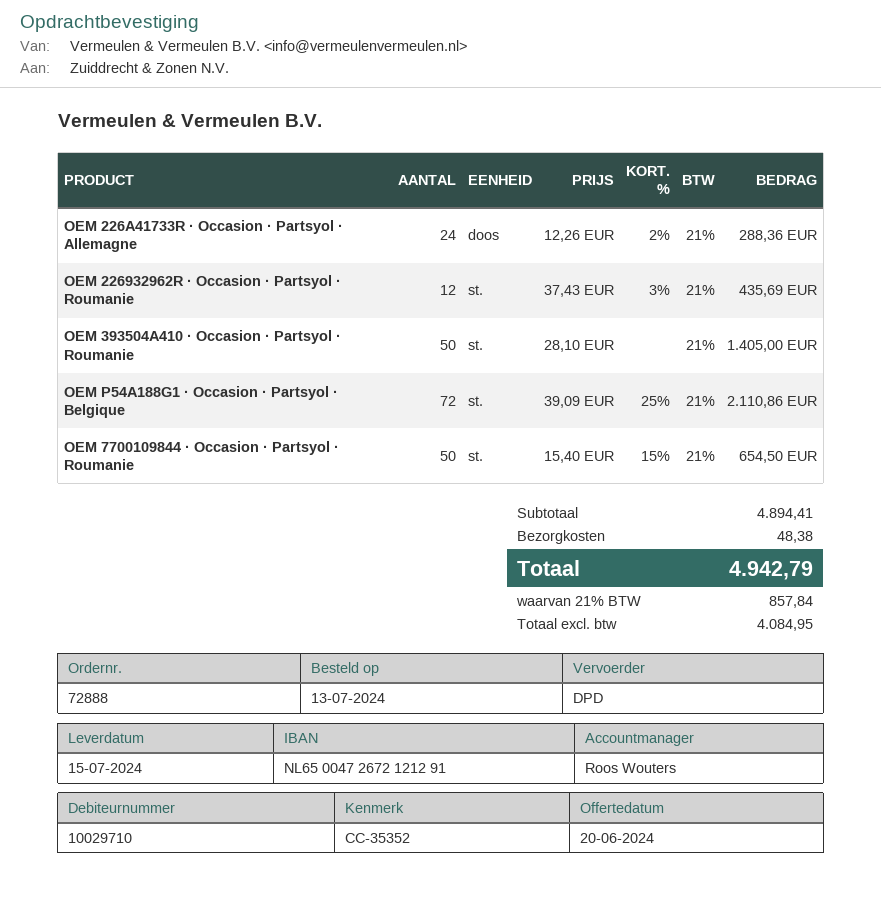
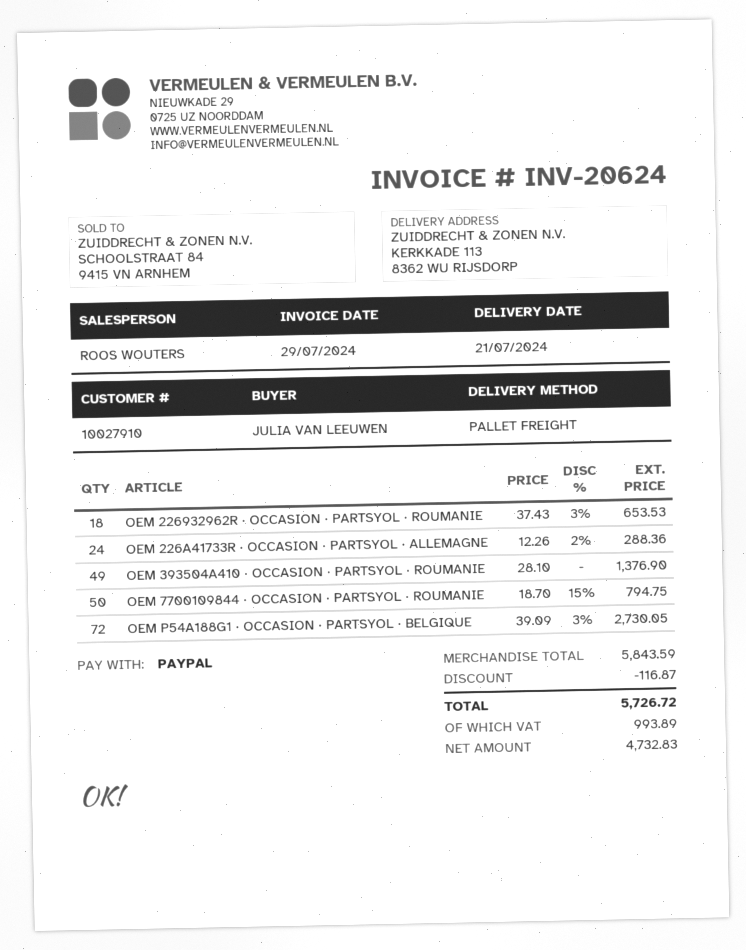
delivery date: 2024-07-15 -> 2024-07-21
customer number: 10029710 -> 10027910
shipping method: DPD -> pallet freight
OEM 226932962R · Occasion · Partsyol · Roumanie: 12 x 37.43 - 3% = 435.69 -> 18 x 37.43 - 3% = 653.53
OEM 393504A410 · Occasion · Partsyol · Roumanie: 50 x 28.10 = 1405.00 -> 49 x 28.10 = 1376.90
OEM P54A188G1 · Occasion · Partsyol · Belgique: 72 x 39.09 - 25% = 2110.86 -> 72 x 39.09 - 3% = 2730.05
OEM 7700109844 · Occasion · Partsyol · Roumanie: 50 x 15.40 - 15% = 654.50 -> 50 x 18.70 - 15% = 794.75
subtotal: 4894.41 -> 5843.59
discount: none -> 116.87
shipping: 48.38 -> none
net: 4084.95 -> 4732.83
tax: 857.84 -> 993.89
total: 4942.79 -> 5726.72

